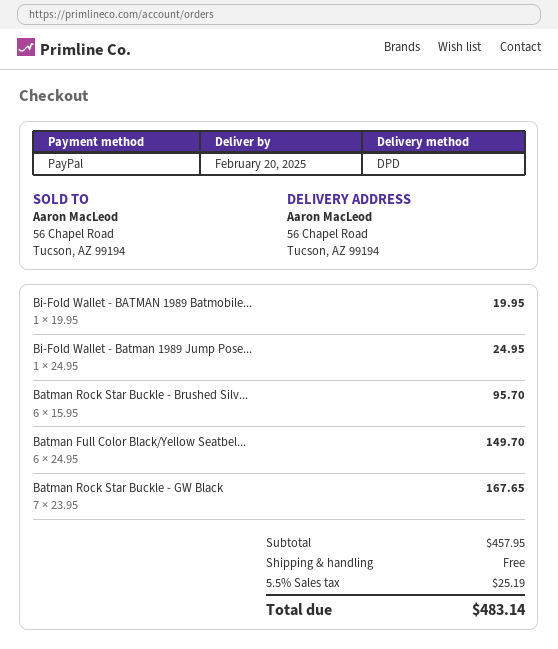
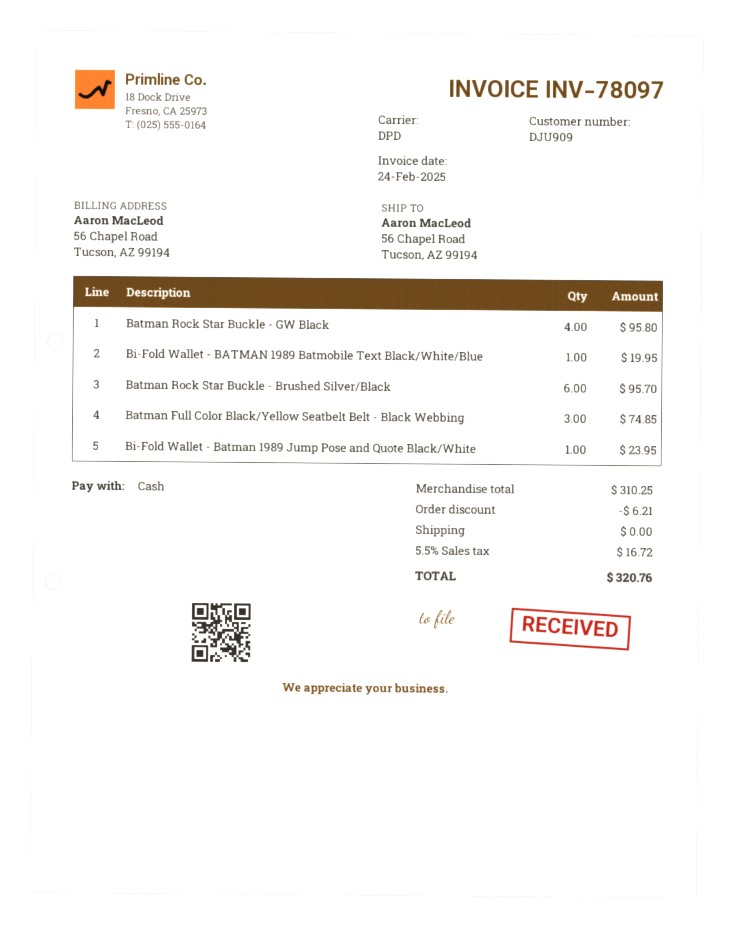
payment method: PayPal -> cash
Bi-Fold Wallet - Batman 1989 Jump Pose...: 1 for 24.95 -> 1 for 23.95
Batman Full Color Black/Yellow Seatbel...: 6 for 149.70 -> 3 for 74.85
Batman Rock Star Buckle - GW Black: 7 for 167.65 -> 4 for 95.80
subtotal: 457.95 -> 310.25
discount: none -> 6.21
tax: 5.5% = 25.19 -> 5.5% = 16.72
total: 483.14 -> 320.76

